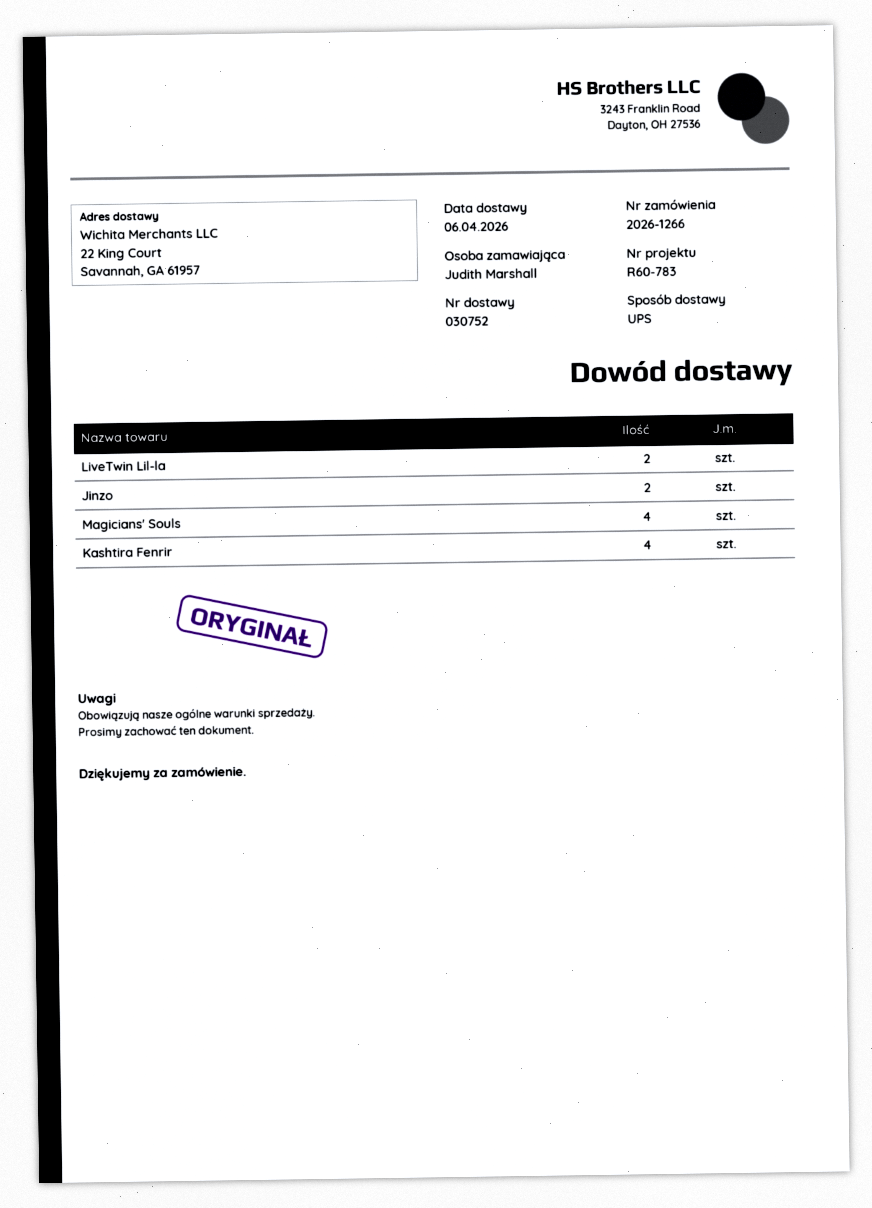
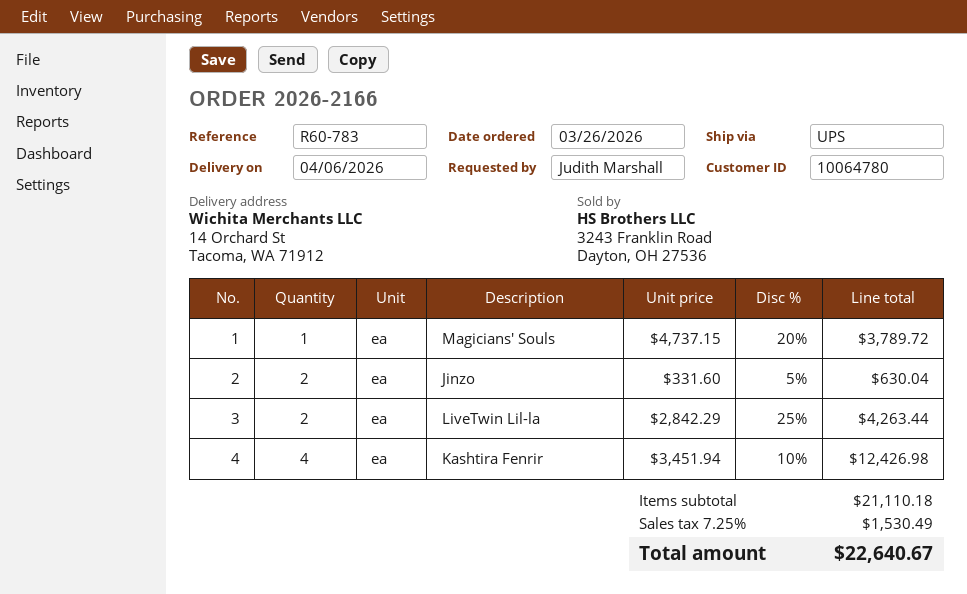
order number: 2026-1266 -> 2026-2166
ship to: 22 King Court, Savannah, GA 61957 -> 14 Orchard St, Tacoma, WA 71912
Magicians' Souls: 4 -> 1

